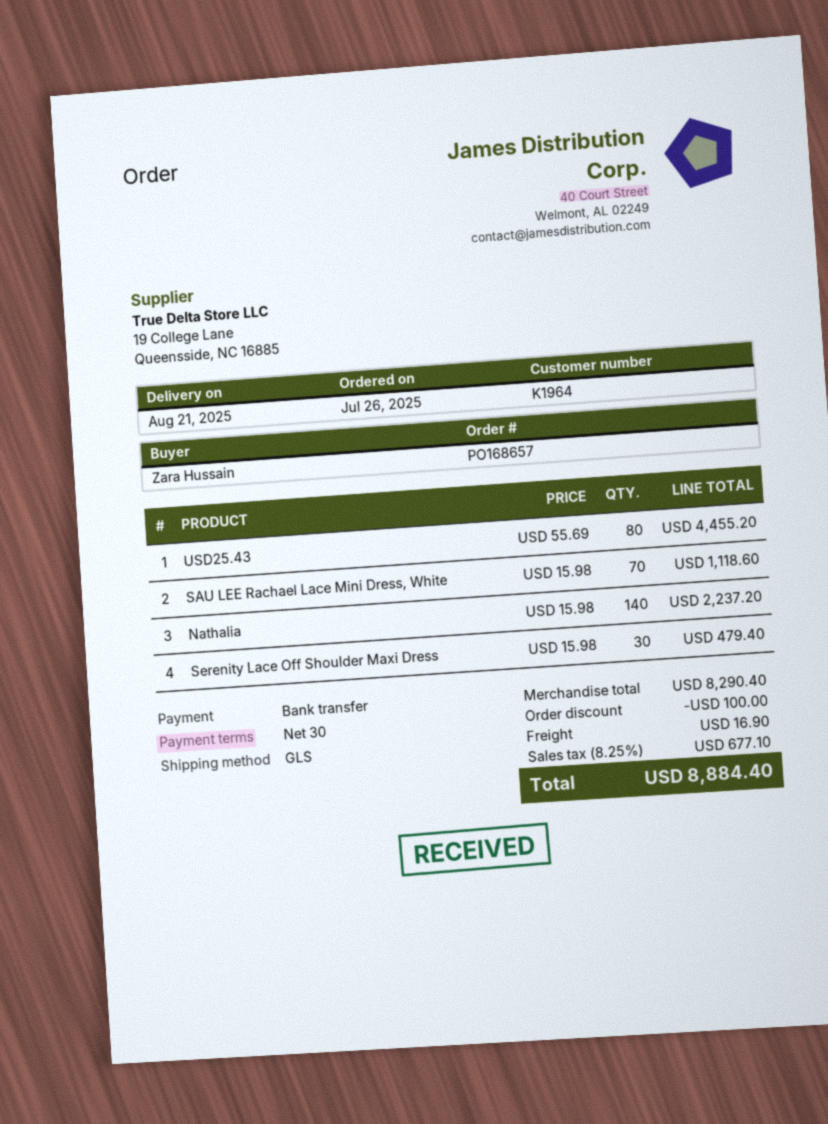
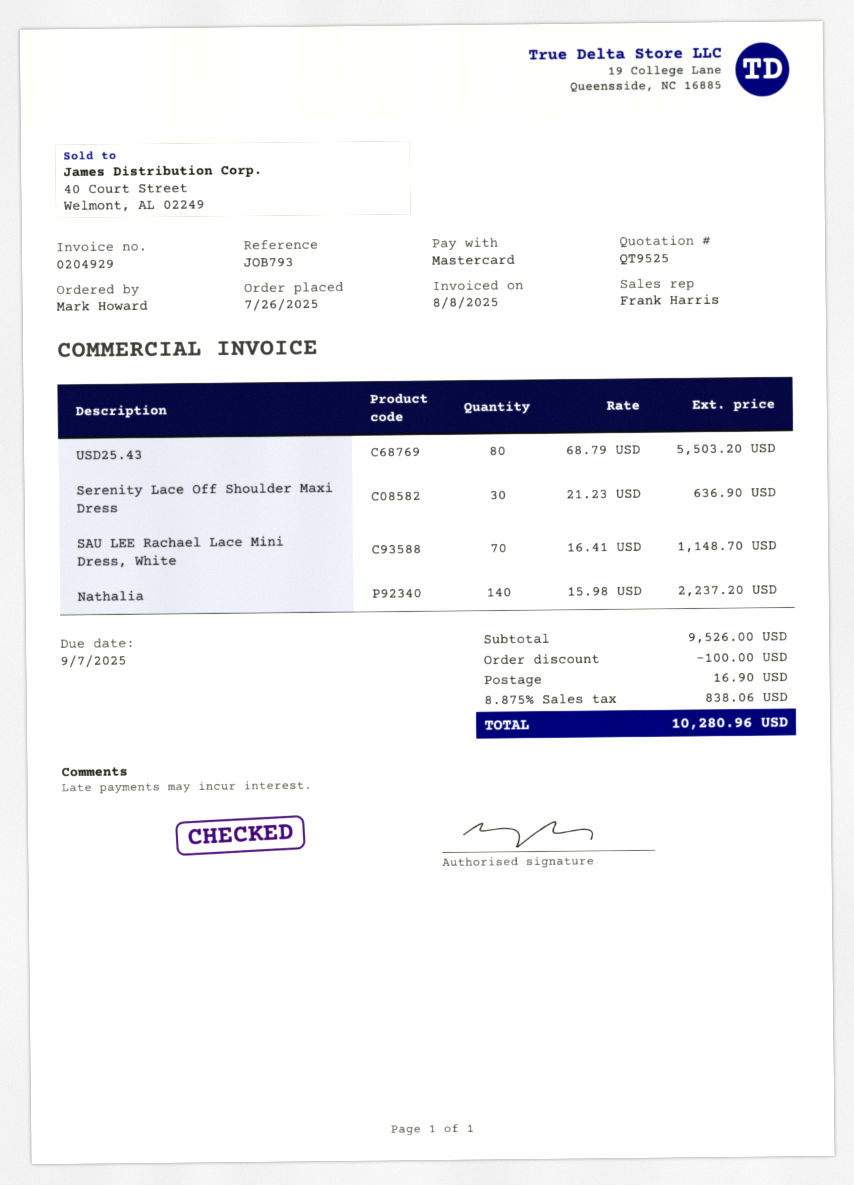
ordered by: Zara Hussain -> Mark Howard
payment method: bank transfer -> Mastercard
USD25.43: 80 x 55.69 = 4455.20 -> 80 x 68.79 = 5503.20
SAU LEE Rachael Lace Mini Dress, White: 70 x 15.98 = 1118.60 -> 70 x 16.41 = 1148.70
Serenity Lace Off Shoulder Maxi Dress: 30 x 15.98 = 479.40 -> 30 x 21.23 = 636.90
subtotal: 8290.40 -> 9526.00
tax: 8.25% = 677.10 -> 8.875% = 838.06
total: 8884.40 -> 10280.96

